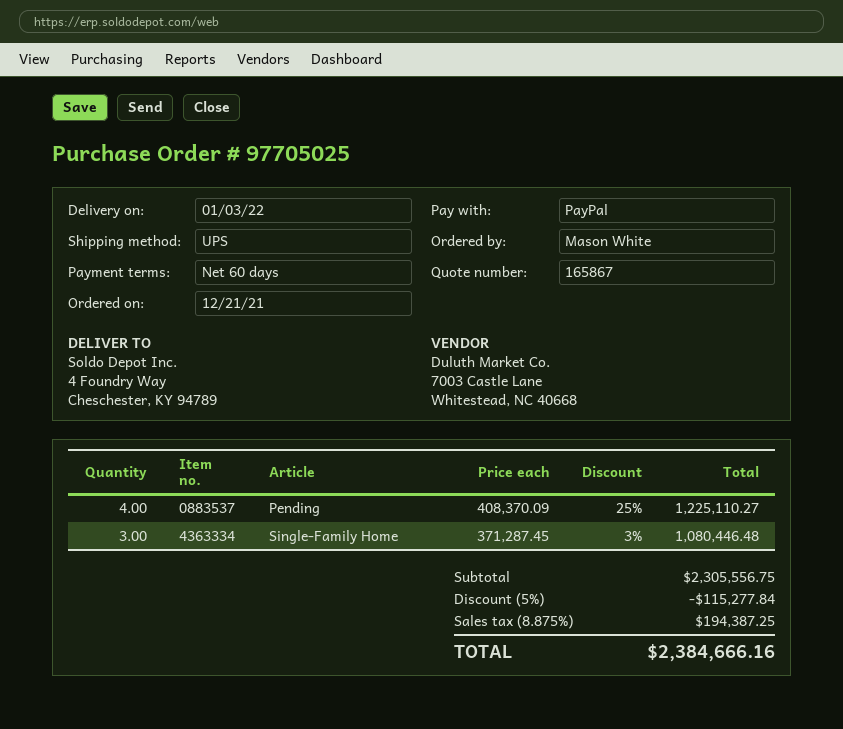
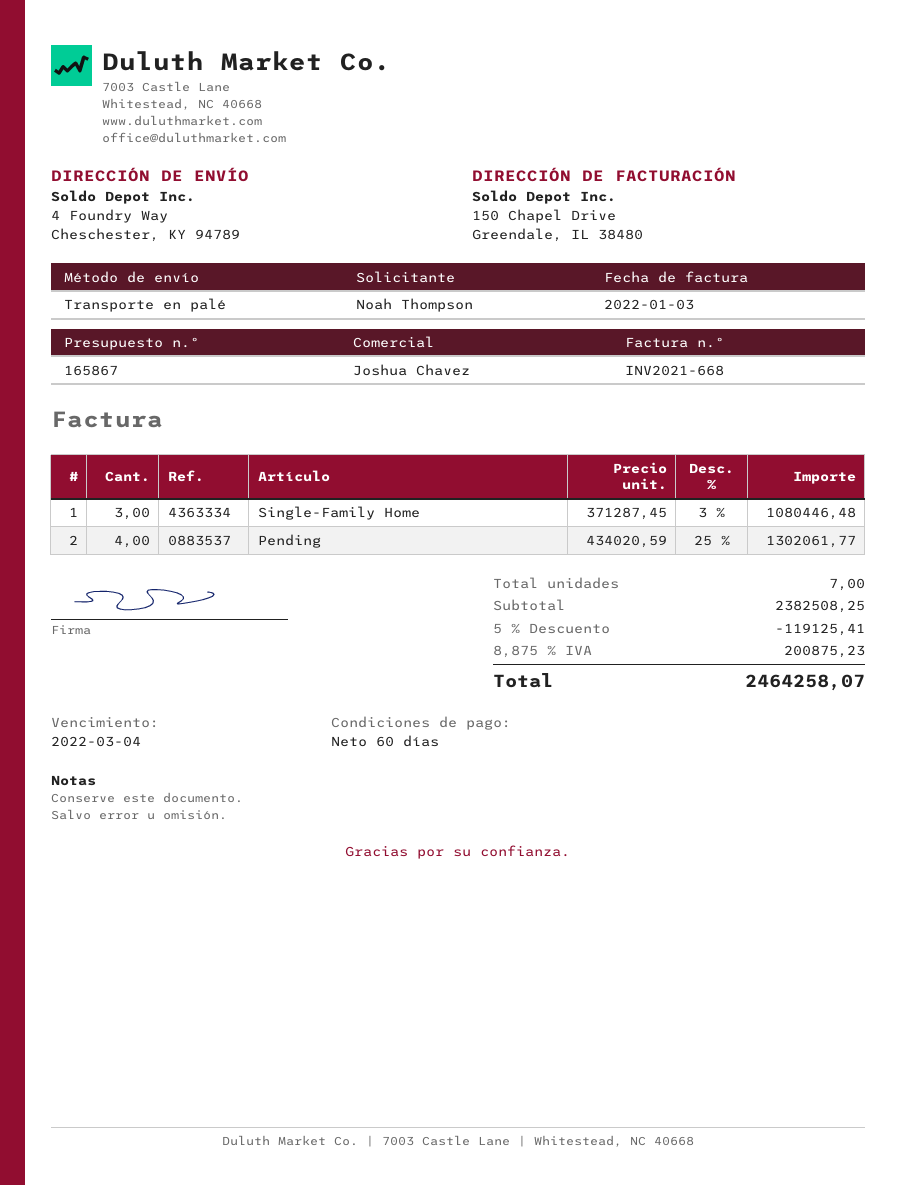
ordered by: Mason White -> Noah Thompson
shipping method: UPS -> pallet freight
Pending: 4 x 408370.09 - 25% = 1225110.27 -> 4 x 434020.59 - 25% = 1302061.77
subtotal: 2305556.75 -> 2382508.25
discount: 5% = 115277.84 -> 5% = 119125.41
tax: 8.875% = 194387.25 -> 8.875% = 200875.23
total: 2384666.16 -> 2464258.07

